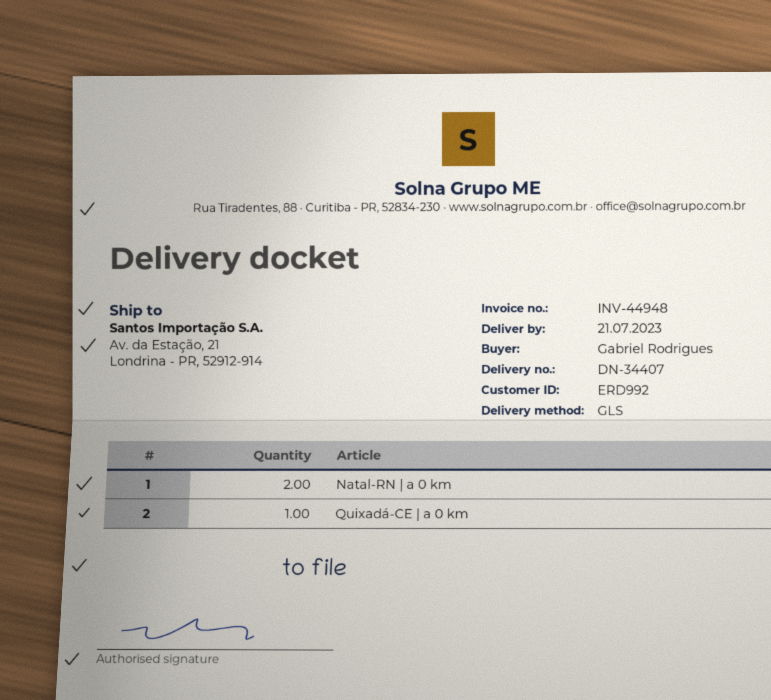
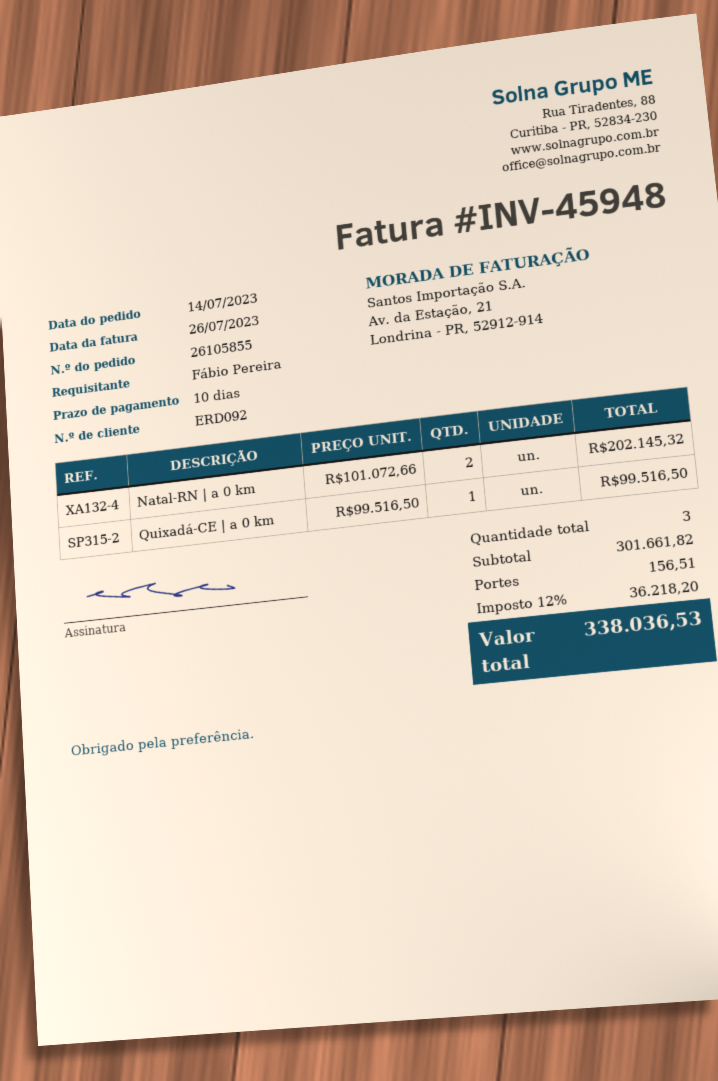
invoice number: INV-44948 -> INV-45948
customer number: ERD992 -> ERD092
ordered by: Gabriel Rodrigues -> Fábio Pereira

